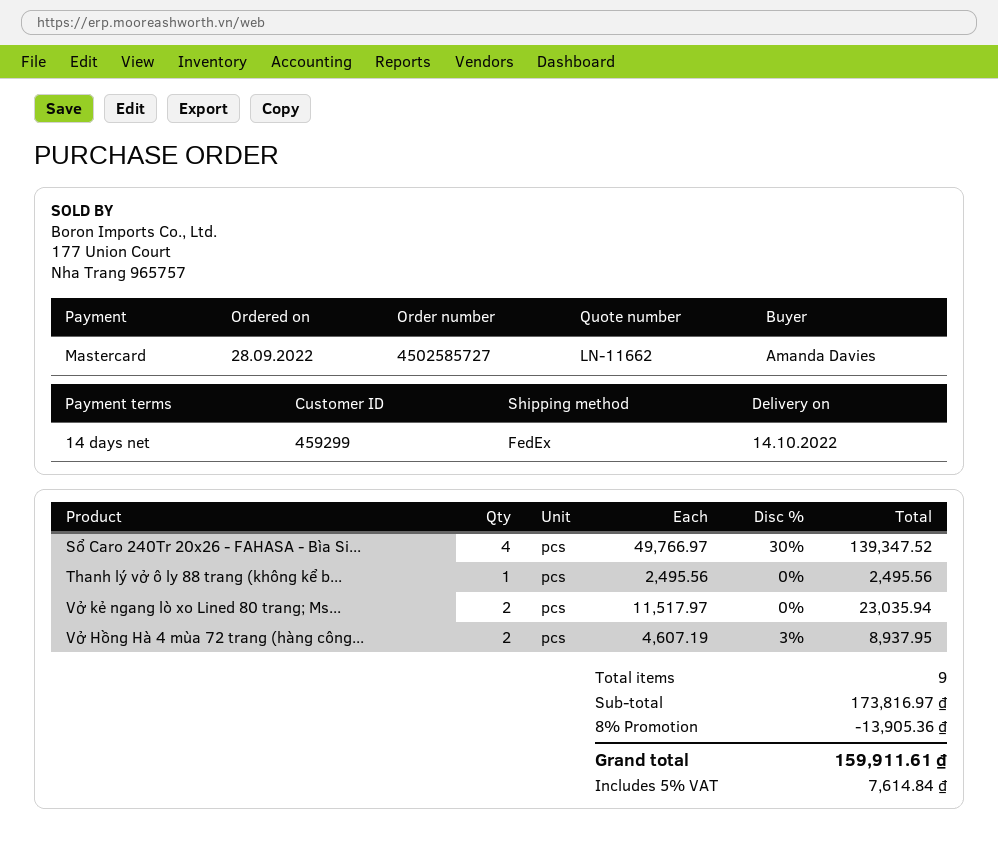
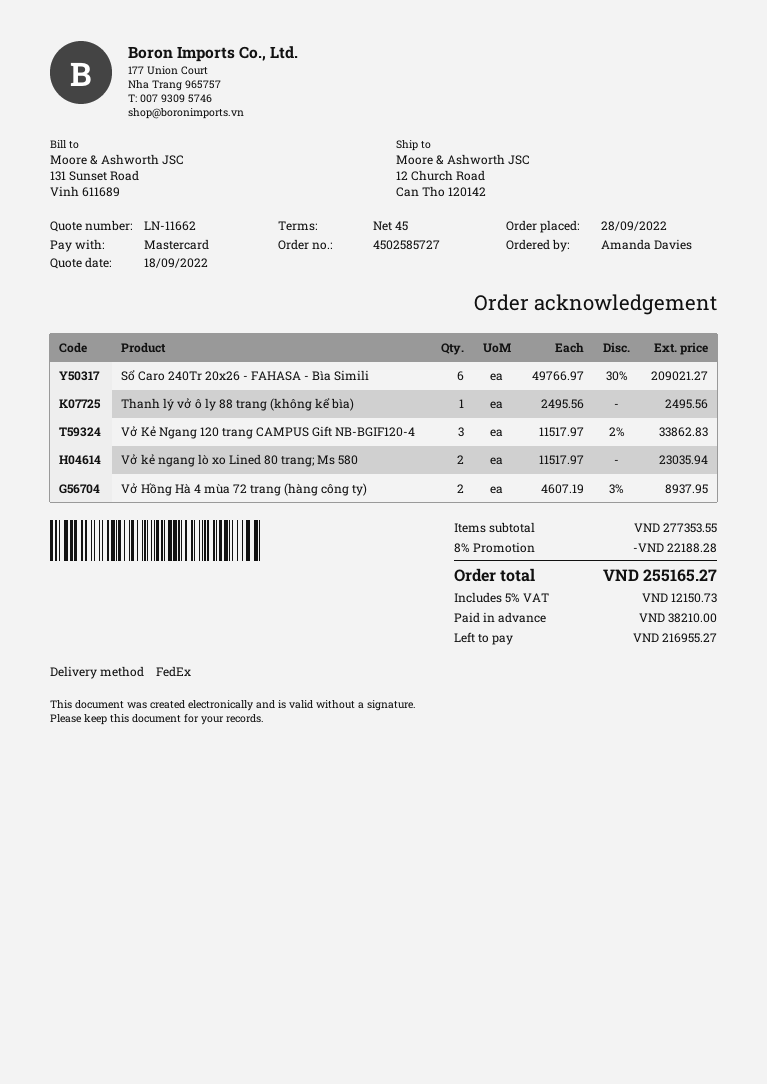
payment terms: 14 days -> 45 days
Sổ Caro 240Tr 20x26 - FAHASA - Bìa Si...: 4 x 49766.97 - 30% = 139347.52 -> 6 x 49766.97 - 30% = 209021.27
Vở Kẻ Ngang 120 trang CAMPUS Gift NB-BGIF120-4: none -> 3 x 11517.97 - 2% = 33862.83
subtotal: 173816.97 -> 277353.55
discount: 8% = 13905.36 -> 8% = 22188.28
tax: 5% = 7614.84 -> 5% = 12150.73
total: 159911.61 -> 255165.27

